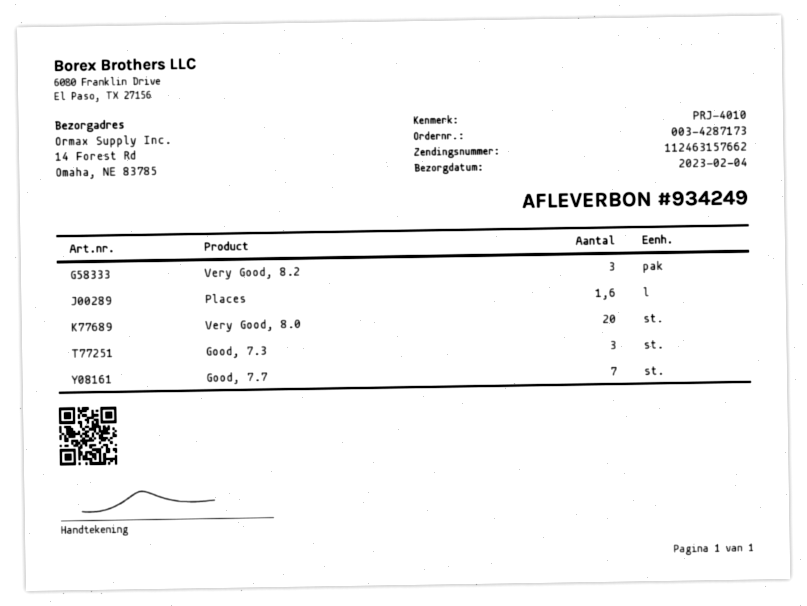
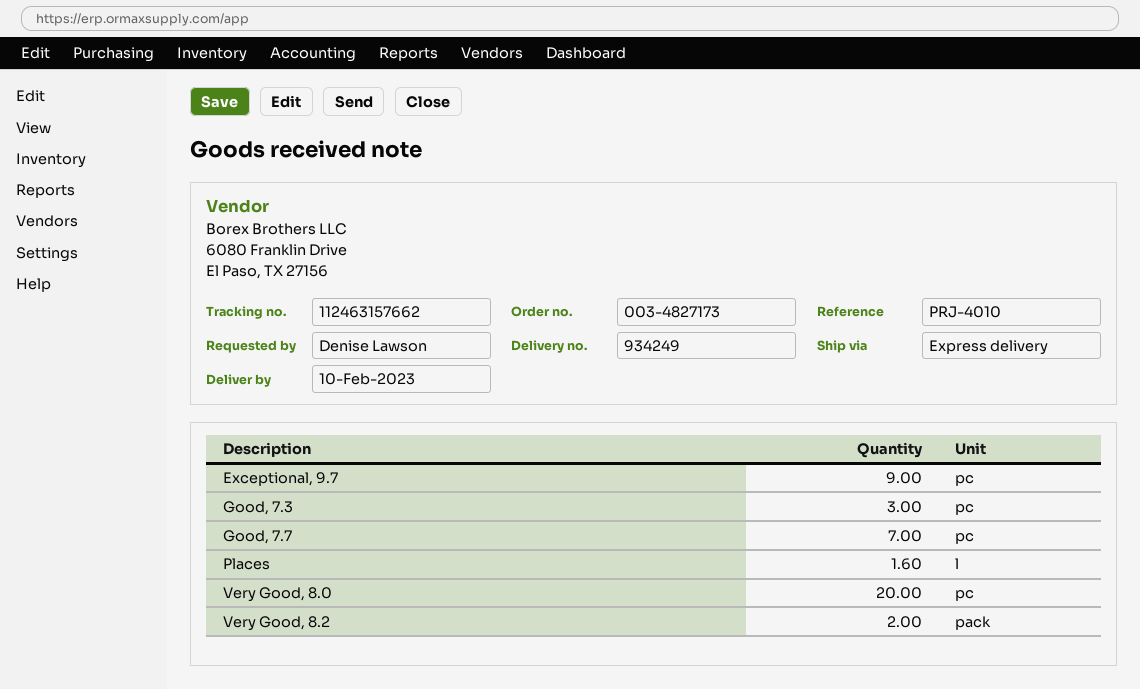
order number: 003-4287173 -> 003-4827173
delivery date: 2023-02-04 -> 2023-02-10
Very Good, 8.2: 3 -> 2
Exceptional, 9.7: none -> 9

